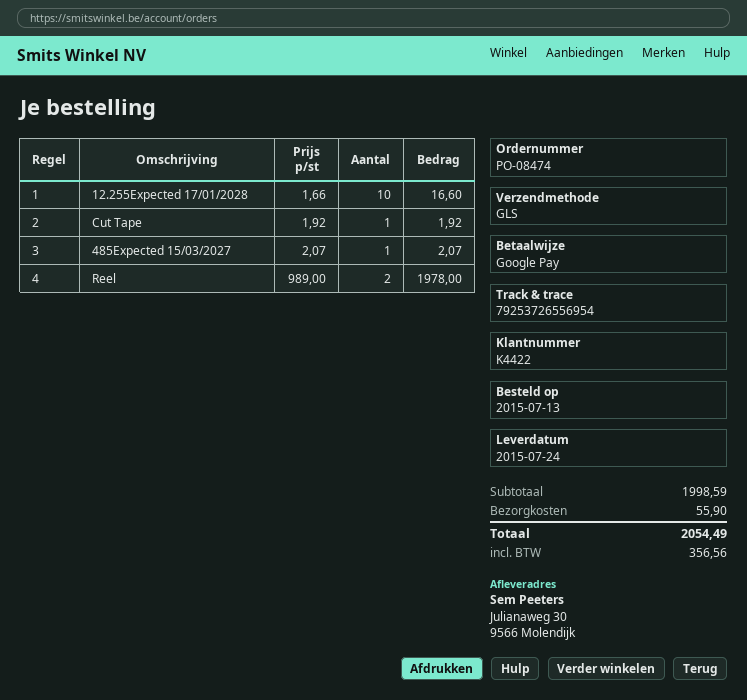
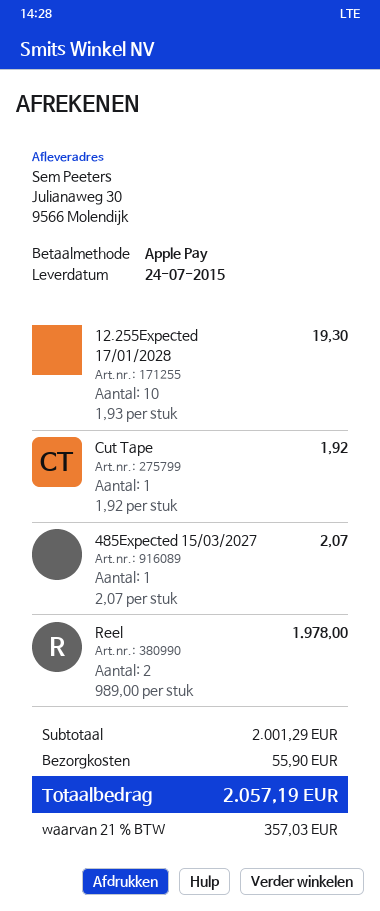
payment method: Google Pay -> Apple Pay
12.255Expected 17/01/2028: 10 x 1.66 = 16.60 -> 10 x 1.93 = 19.30
subtotal: 1998.59 -> 2001.29
tax: 356.56 -> 357.03
total: 2054.49 -> 2057.19

